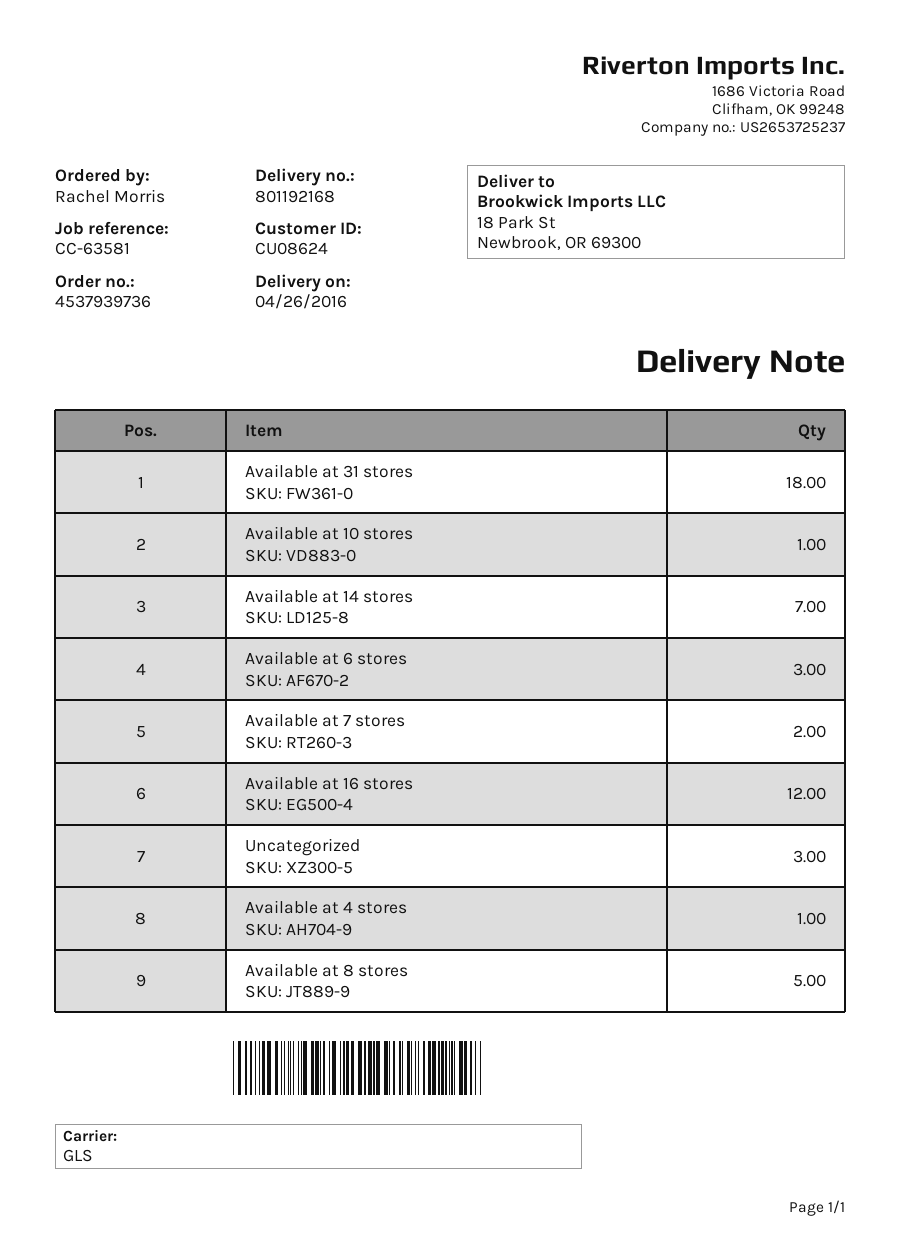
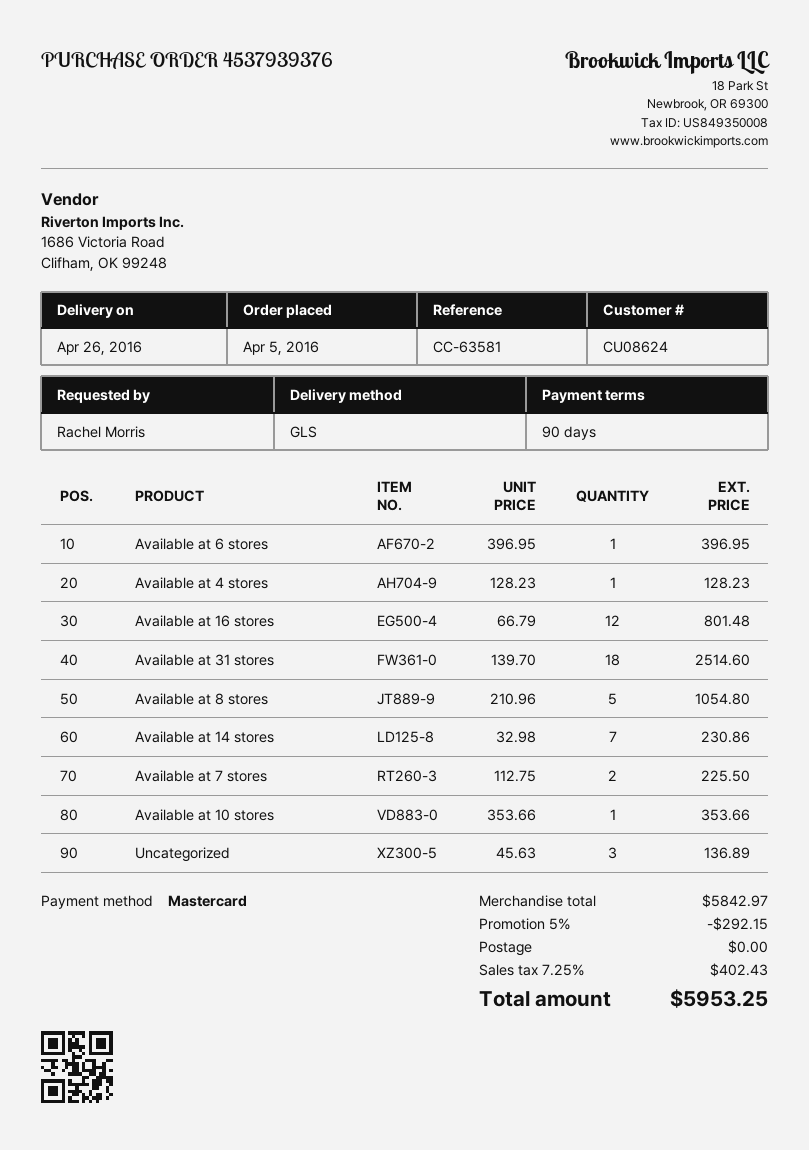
order number: 4537939736 -> 4537939376
Available at 6 stores: 3 -> 1

